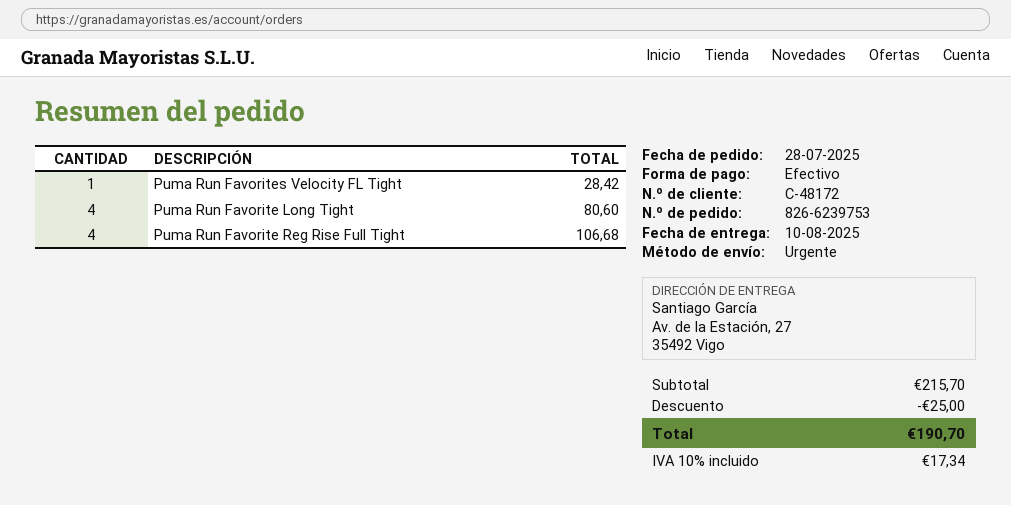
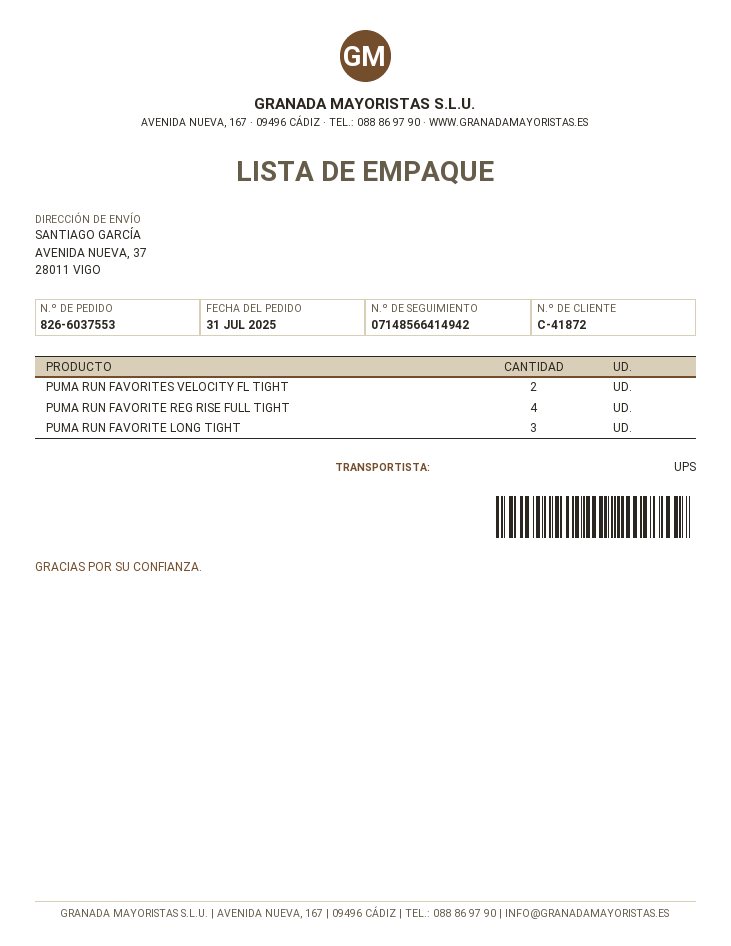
order number: 826-6239753 -> 826-6037553
order date: 2025-07-28 -> 2025-07-31
customer number: C-48172 -> C-41872
shipping method: express -> UPS
ship to: Av. de la Estación, 27, 35492 Vigo -> AVENIDA NUEVA, 37, 28011 VIGO
Puma Run Favorites Velocity FL Tight: 1 -> 2
Puma Run Favorite Long Tight: 4 -> 3

